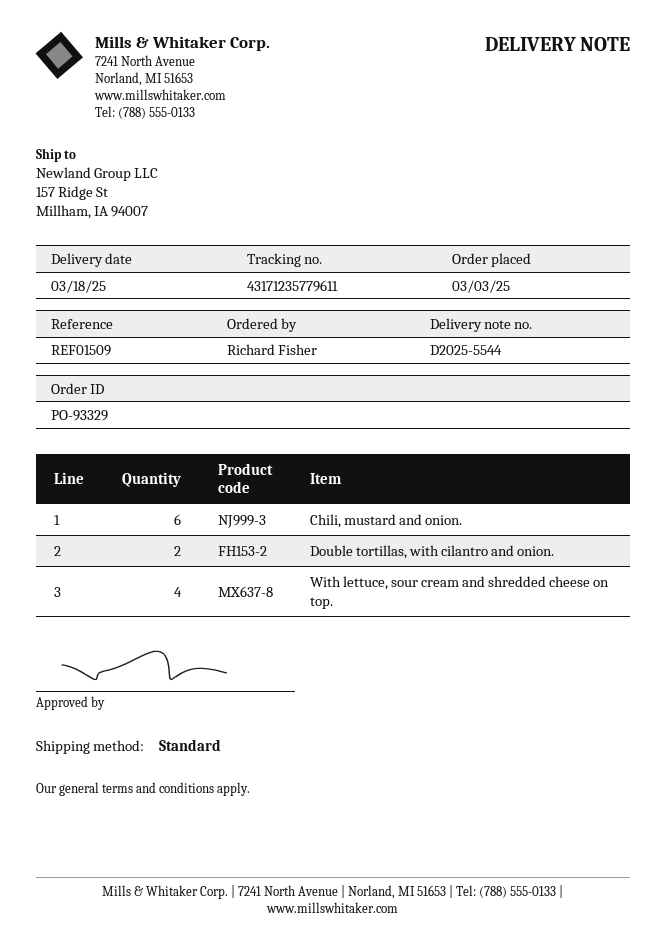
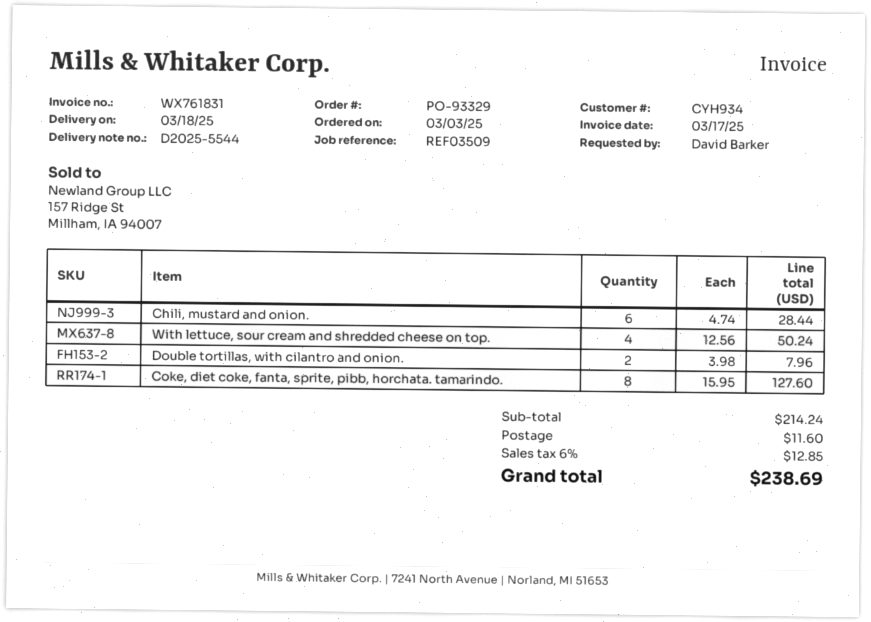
reference: REF01509 -> REF03509
ordered by: Richard Fisher -> David Barker
Coke, diet coke, fanta, sprite, pibb, horchata. tamarindo.: none -> 8

